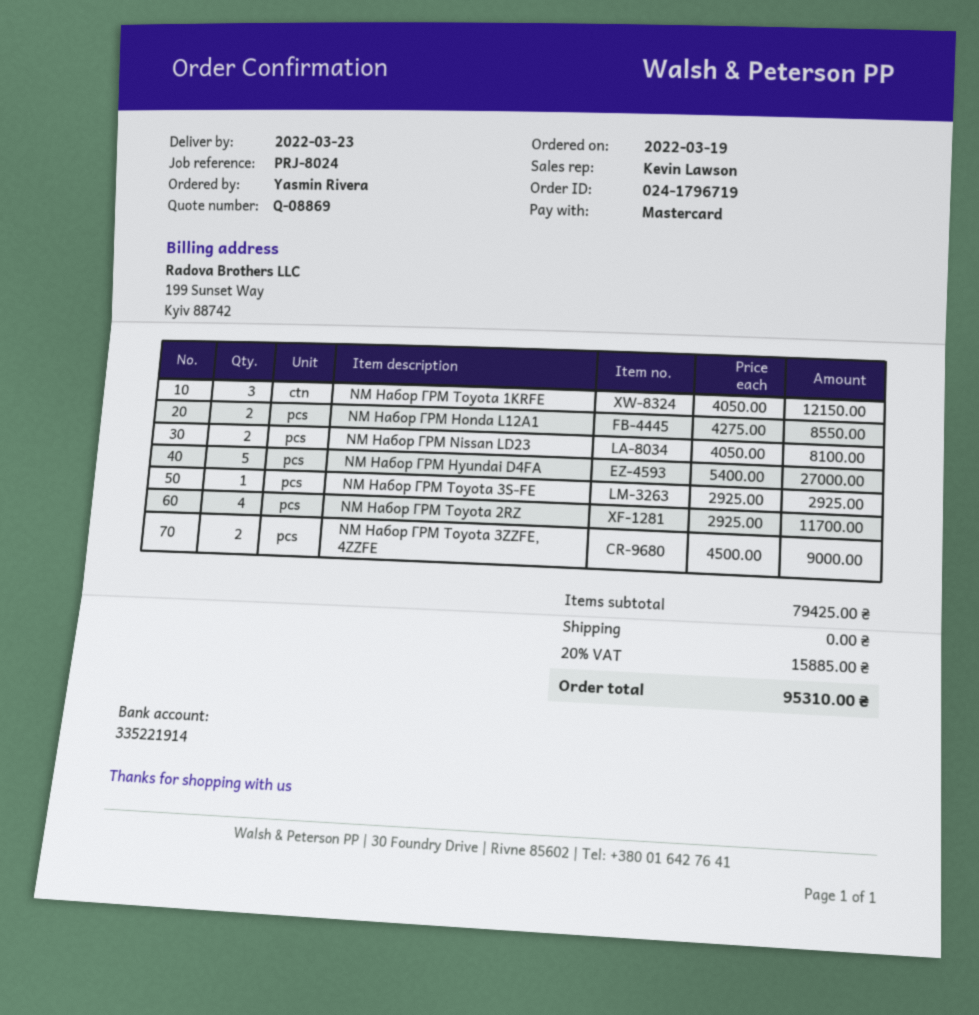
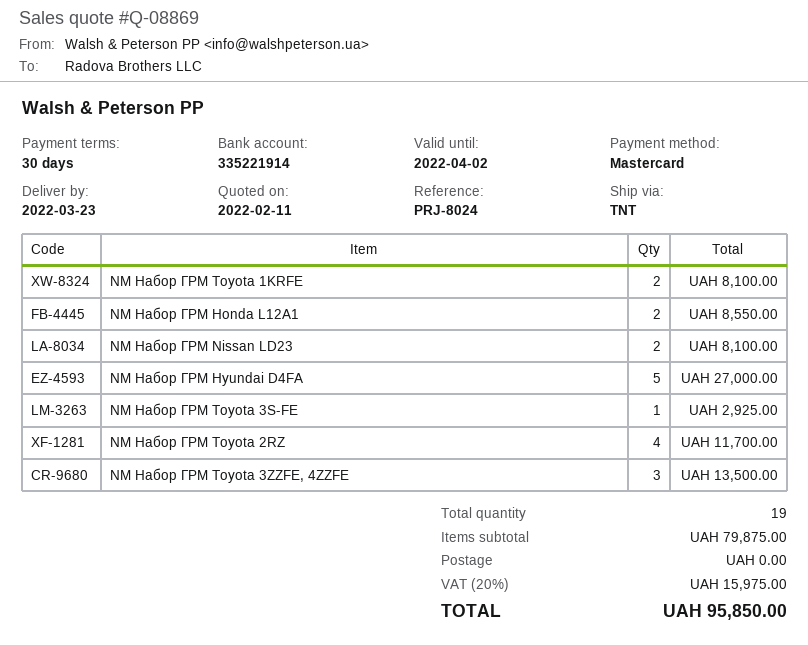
NM Набор ГРМ Toyota 1KRFE: 3 for 12150.00 -> 2 for 8100.00
NM Набор ГРМ Toyota 3ZZFE, 4ZZFE: 2 for 9000.00 -> 3 for 13500.00
subtotal: 79425.00 -> 79875.00
tax: 20% = 15885.00 -> 20% = 15975.00
total: 95310.00 -> 95850.00

